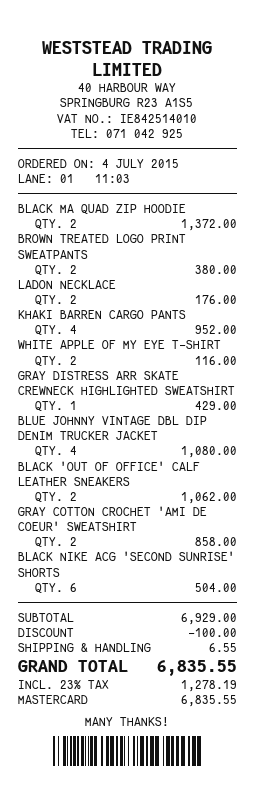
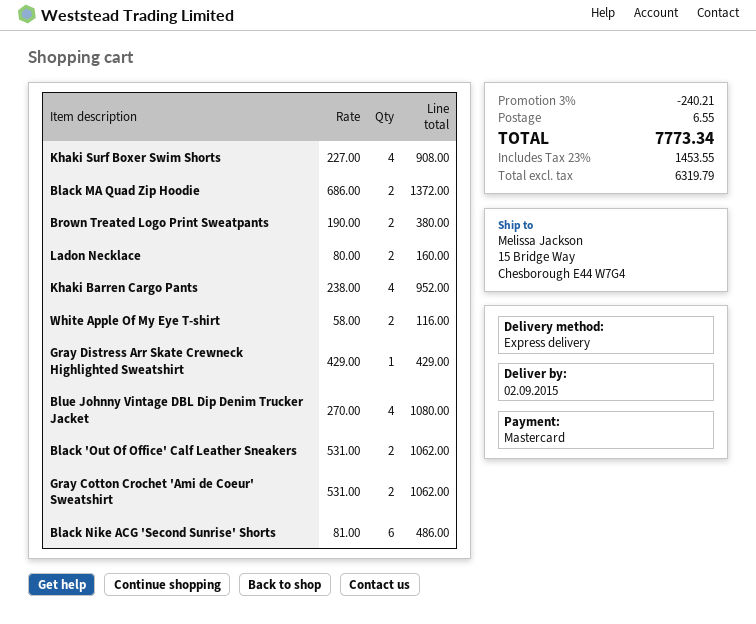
LADON NECKLACE: 2 for 176.00 -> 2 for 160.00
GRAY COTTON CROCHET 'AMI DE COEUR' SWEATSHIRT: 2 for 858.00 -> 2 for 1062.00
BLACK NIKE ACG 'SECOND SUNRISE' SHORTS: 6 for 504.00 -> 6 for 486.00
Khaki Surf Boxer Swim Shorts: none -> 4 for 908.00
discount: 100.00 -> 240.21
tax: 23% = 1278.19 -> 23% = 1453.55
total: 6835.55 -> 7773.34

